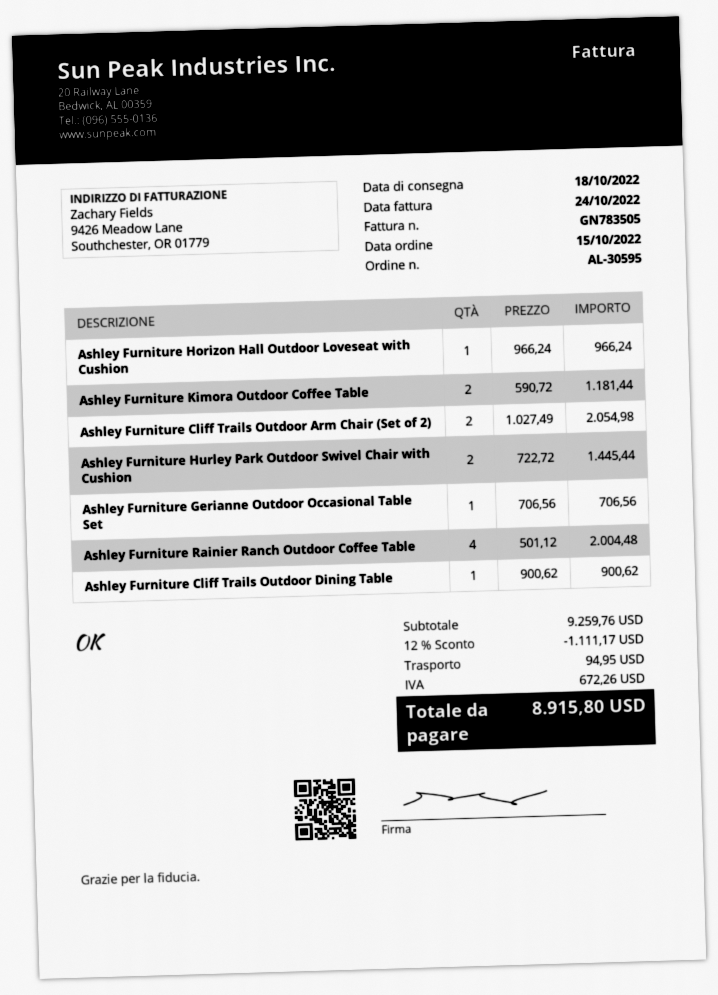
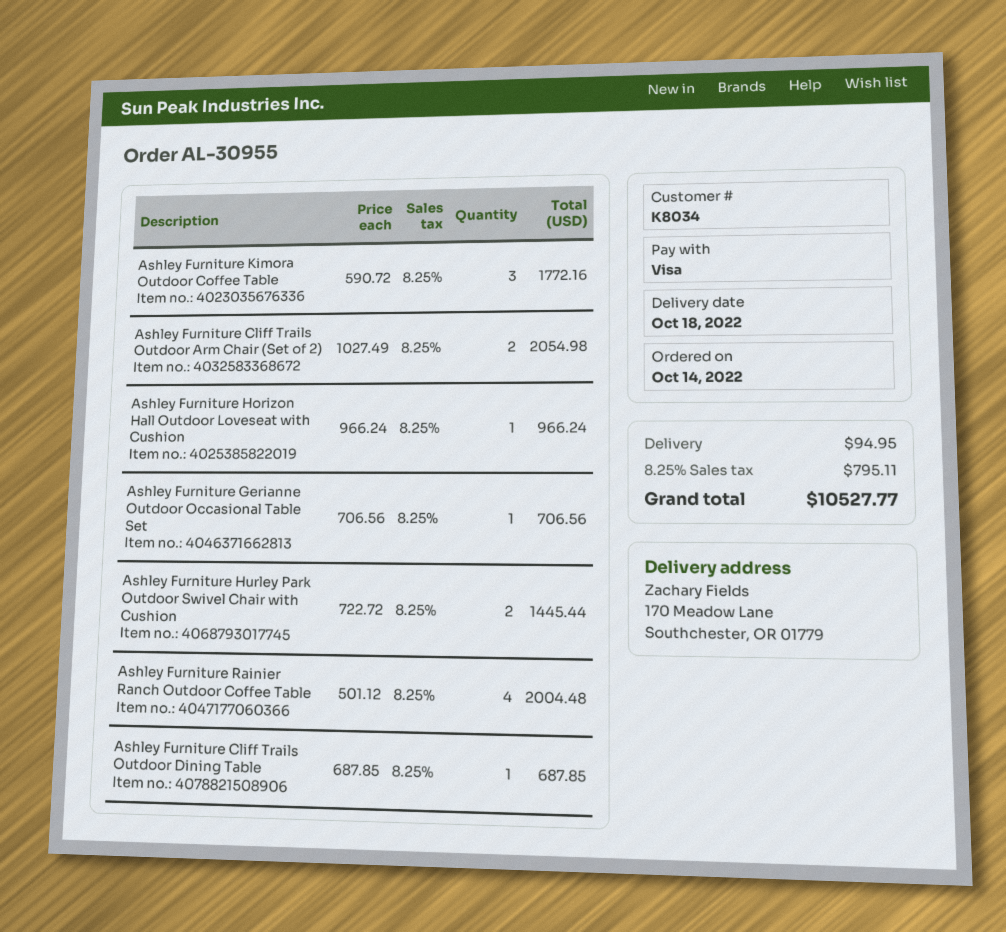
order number: AL-30595 -> AL-30955
order date: 2022-10-15 -> 2022-10-14
Ashley Furniture Kimora Outdoor Coffee Table: 2 x 590.72 = 1181.44 -> 3 x 590.72 = 1772.16
Ashley Furniture Cliff Trails Outdoor Dining Table: 1 x 900.62 = 900.62 -> 1 x 687.85 = 687.85
discount: 12% = 1111.17 -> none
tax: 672.26 -> 795.11
total: 8915.80 -> 10527.77

